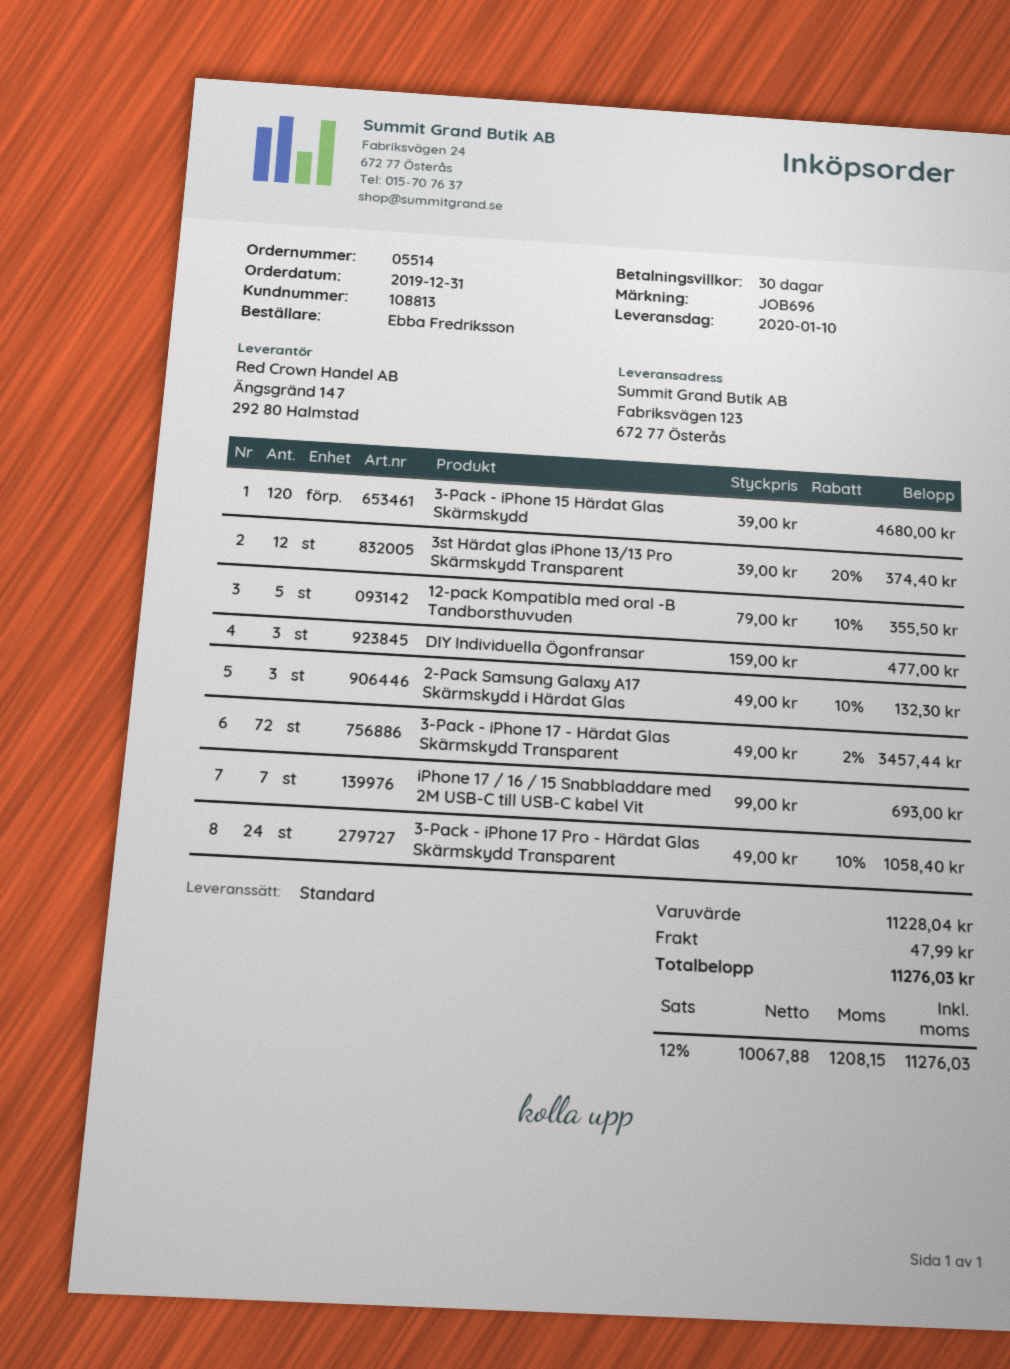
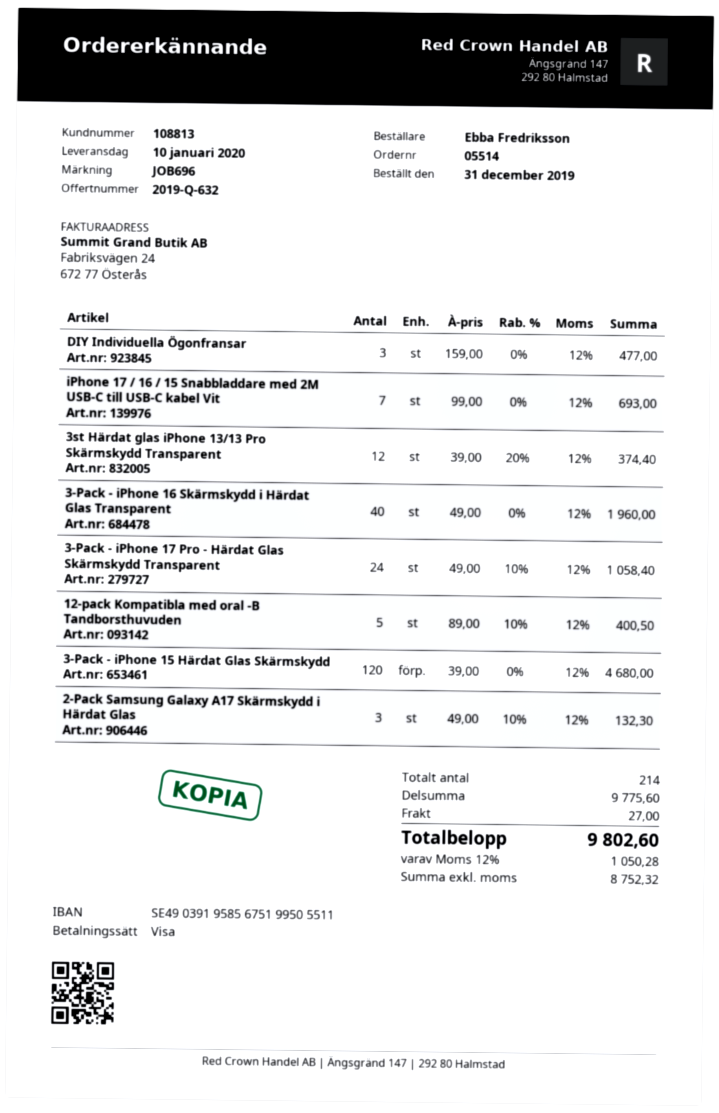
12-pack Kompatibla med oral -B Tandborsthuvuden: 5 x 79.00 - 10% = 355.50 -> 5 x 89.00 - 10% = 400.50
3-Pack - iPhone 17 - Härdat Glas Skärmskydd Transparent: 72 x 49.00 - 2% = 3457.44 -> none
3-Pack - iPhone 16 Skärmskydd i Härdat Glas Transparent: none -> 40 x 49.00 = 1960.00
subtotal: 11228.04 -> 9775.60
shipping: 47.99 -> 27.00
net: 10067.88 -> 8752.32
tax: 12% = 1208.15 -> 12% = 1050.28
total: 11276.03 -> 9802.60

